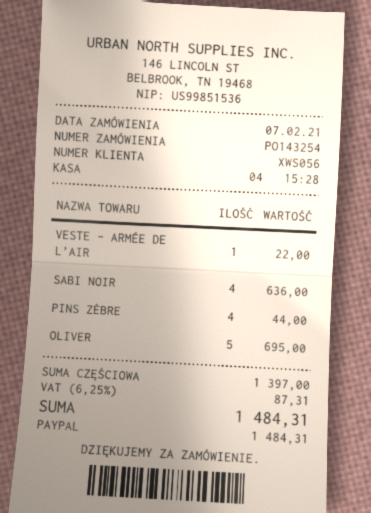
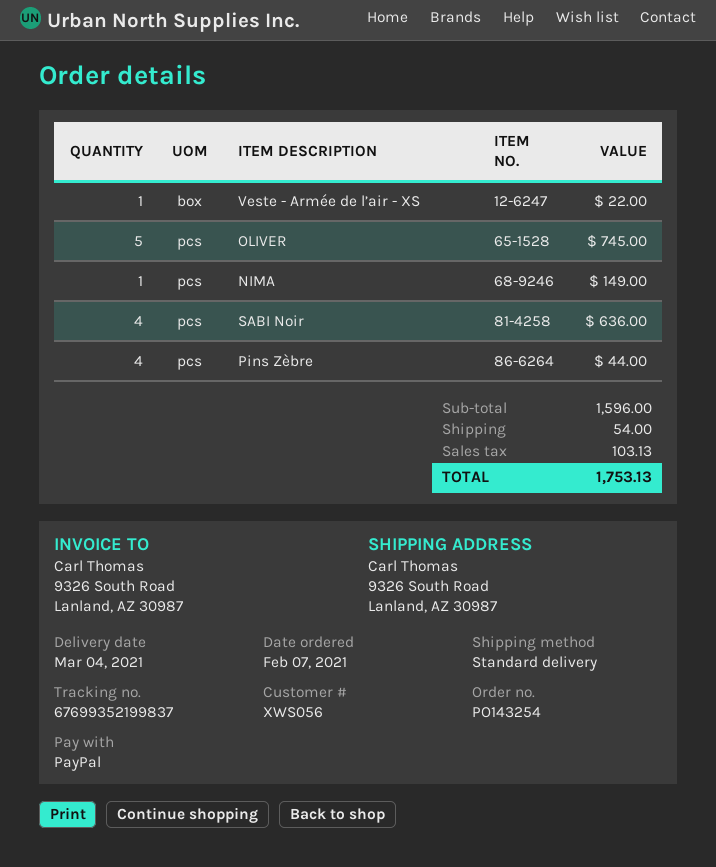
OLIVER: 5 for 695.00 -> 5 for 745.00
NIMA: none -> 1 for 149.00
subtotal: 1397.00 -> 1596.00
shipping: none -> 54.00
tax: 87.31 -> 103.13
total: 1484.31 -> 1753.13

